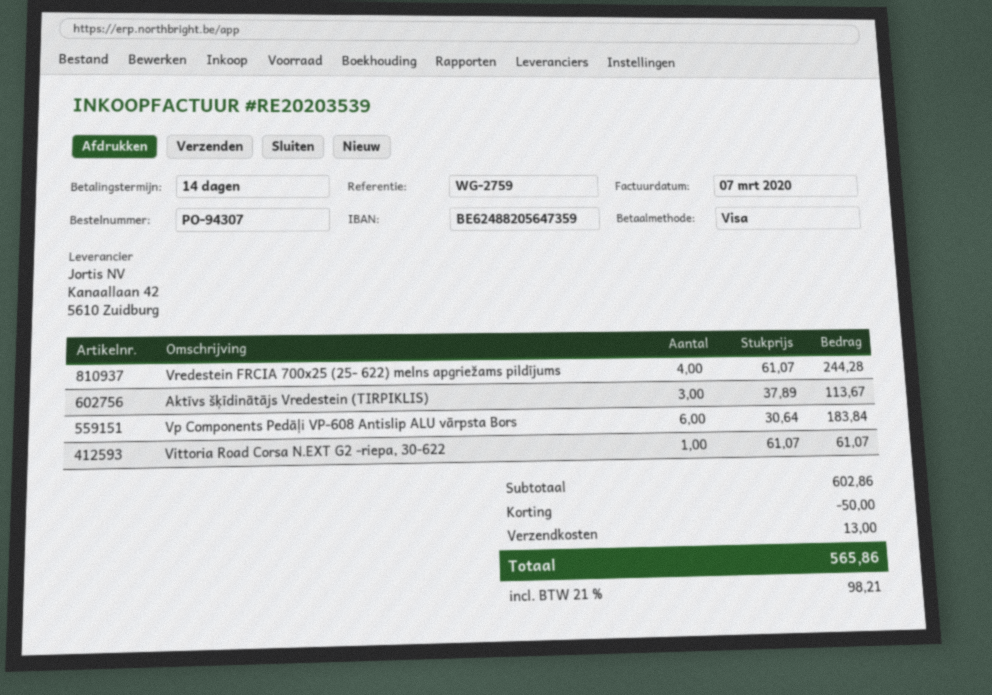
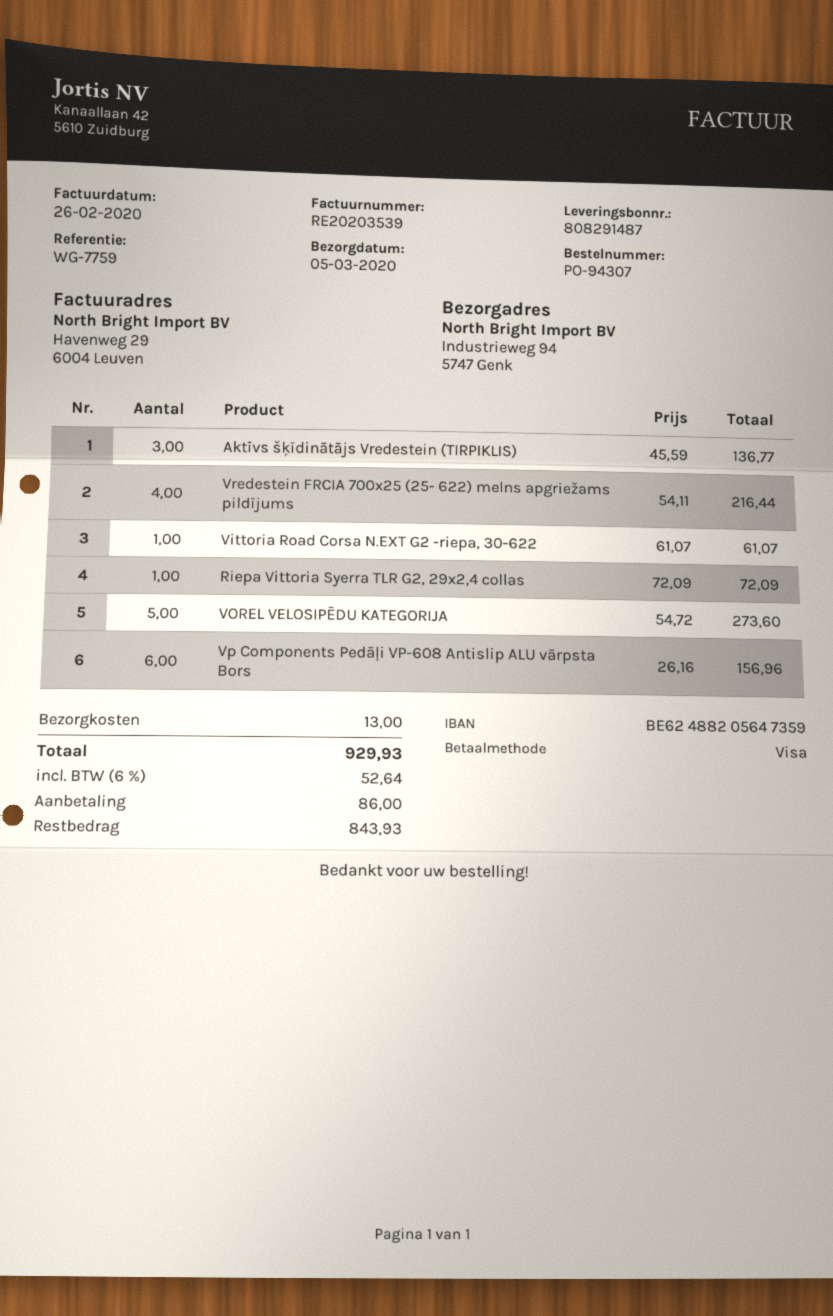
invoice date: 2020-03-07 -> 2020-02-26
reference: WG-2759 -> WG-7759
Vredestein FRCIA 700x25 (25- 622) melns apgriežams pildījums: 4 x 61.07 = 244.28 -> 4 x 54.11 = 216.44
Aktīvs šķīdinātājs Vredestein (TIRPIKLIS): 3 x 37.89 = 113.67 -> 3 x 45.59 = 136.77
Vp Components Pedāļi VP-608 Antislip ALU vārpsta Bors: 6 x 30.64 = 183.84 -> 6 x 26.16 = 156.96
Riepa Vittoria Syerra TLR G2, 29x2,4 collas: none -> 1 x 72.09 = 72.09
VOREL VELOSIPĒDU KATEGORIJA: none -> 5 x 54.72 = 273.60
discount: 50.00 -> none
tax: 21% = 98.21 -> 6% = 52.64
total: 565.86 -> 929.93

